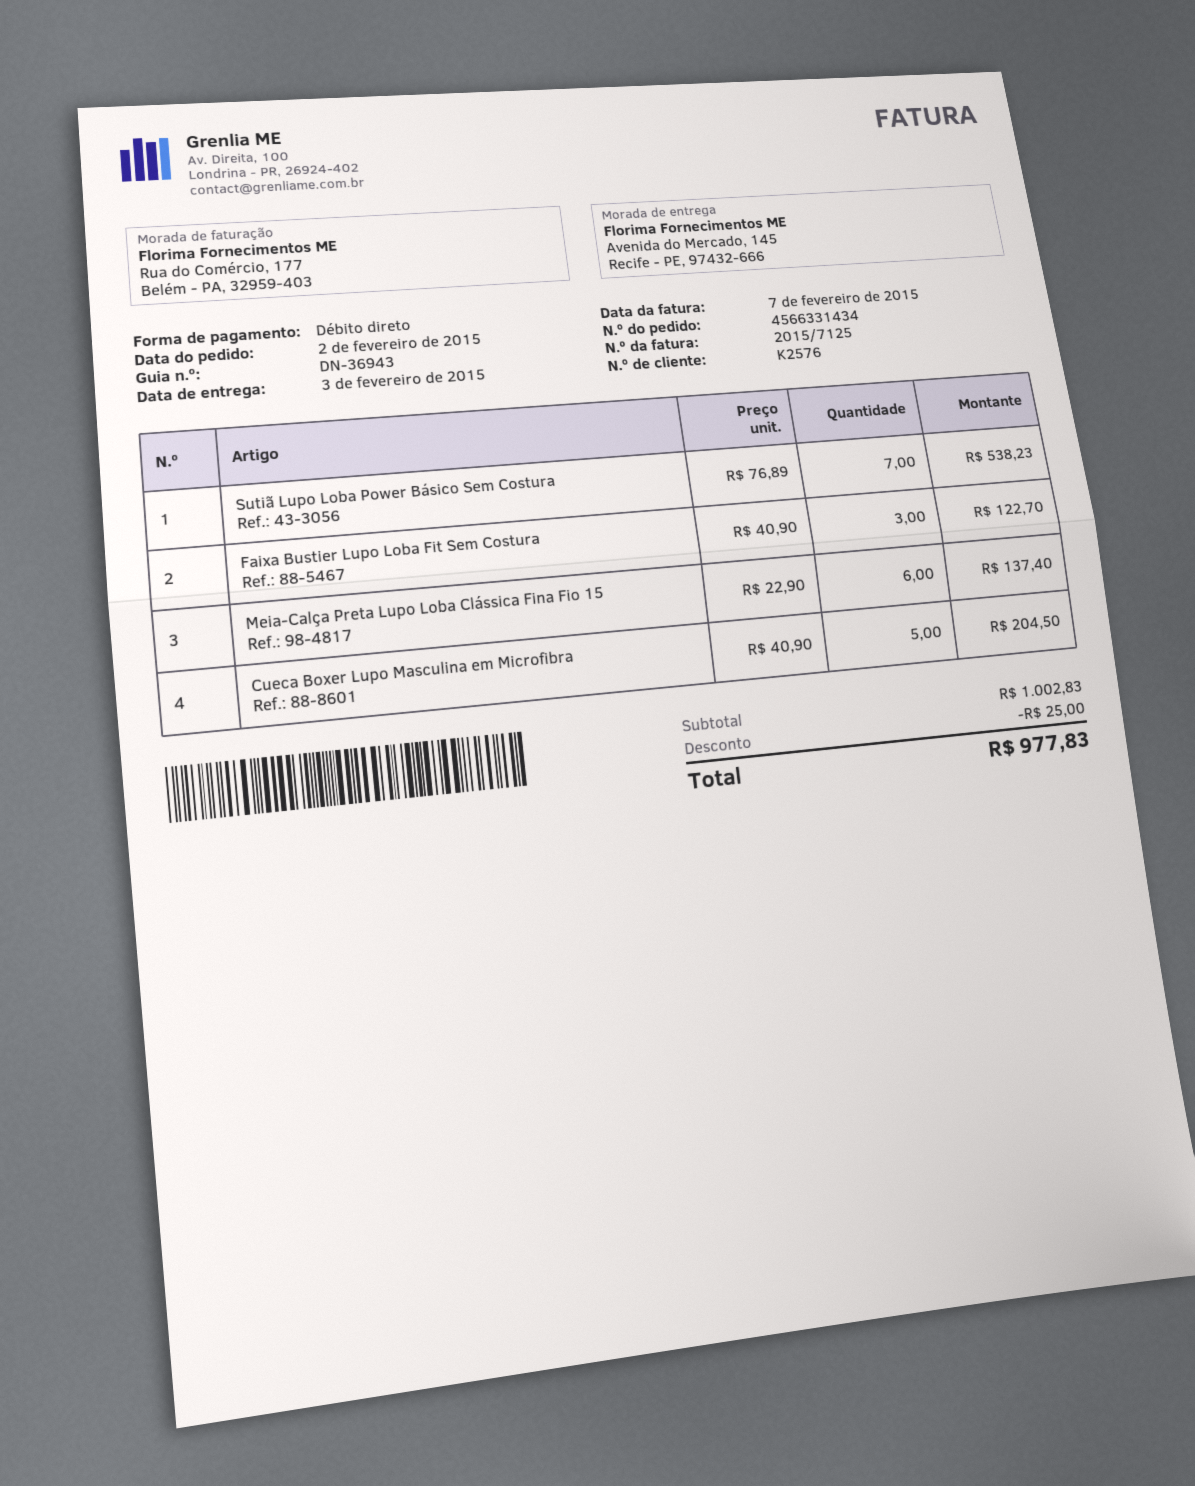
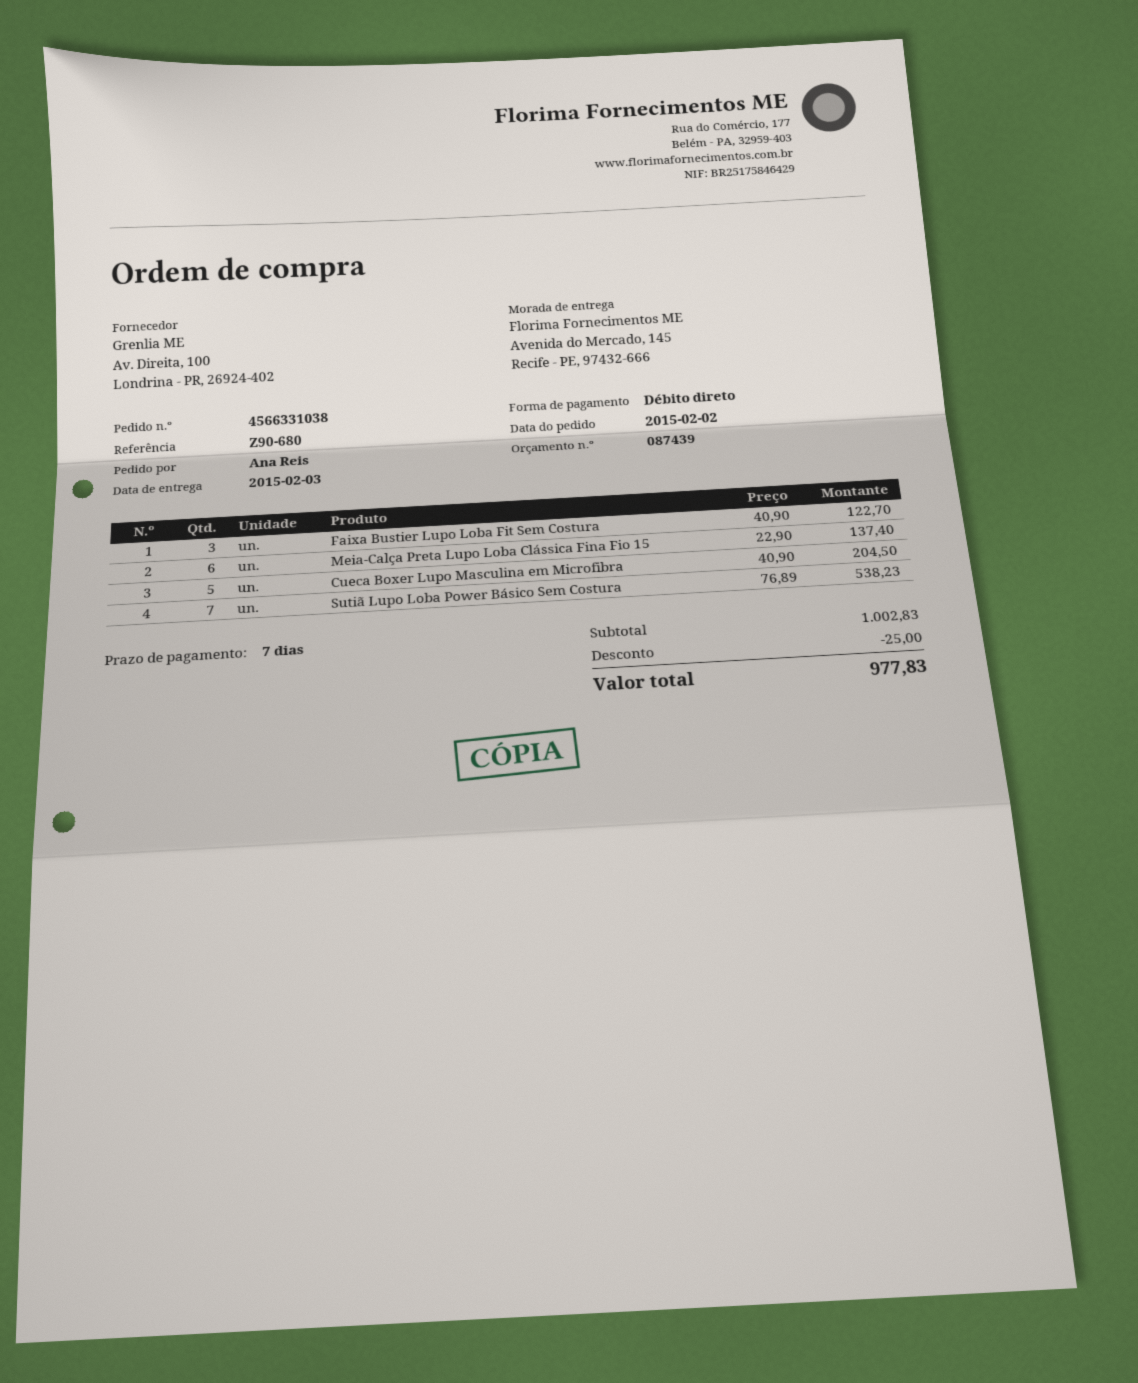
order number: 4566331434 -> 4566331038

